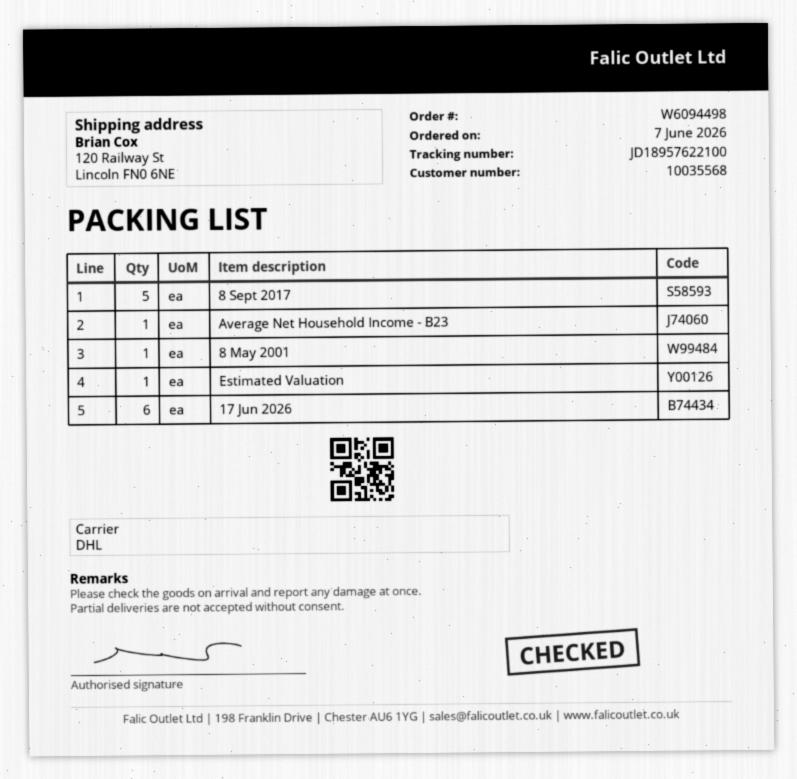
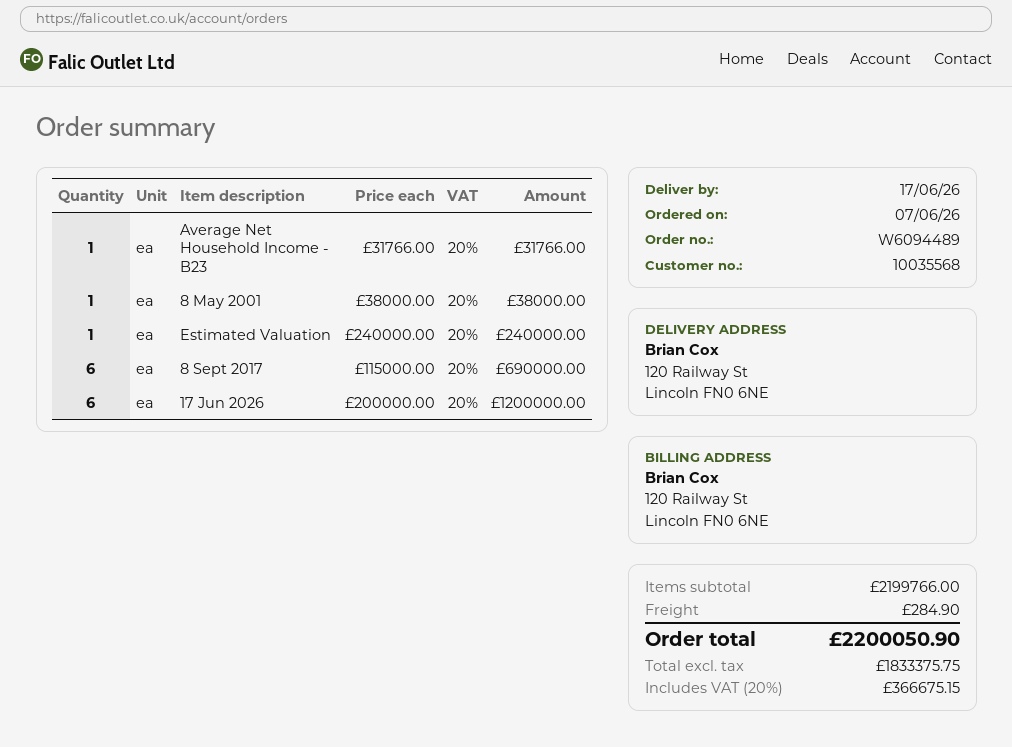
order number: W6094498 -> W6094489
8 Sept 2017: 5 -> 6

